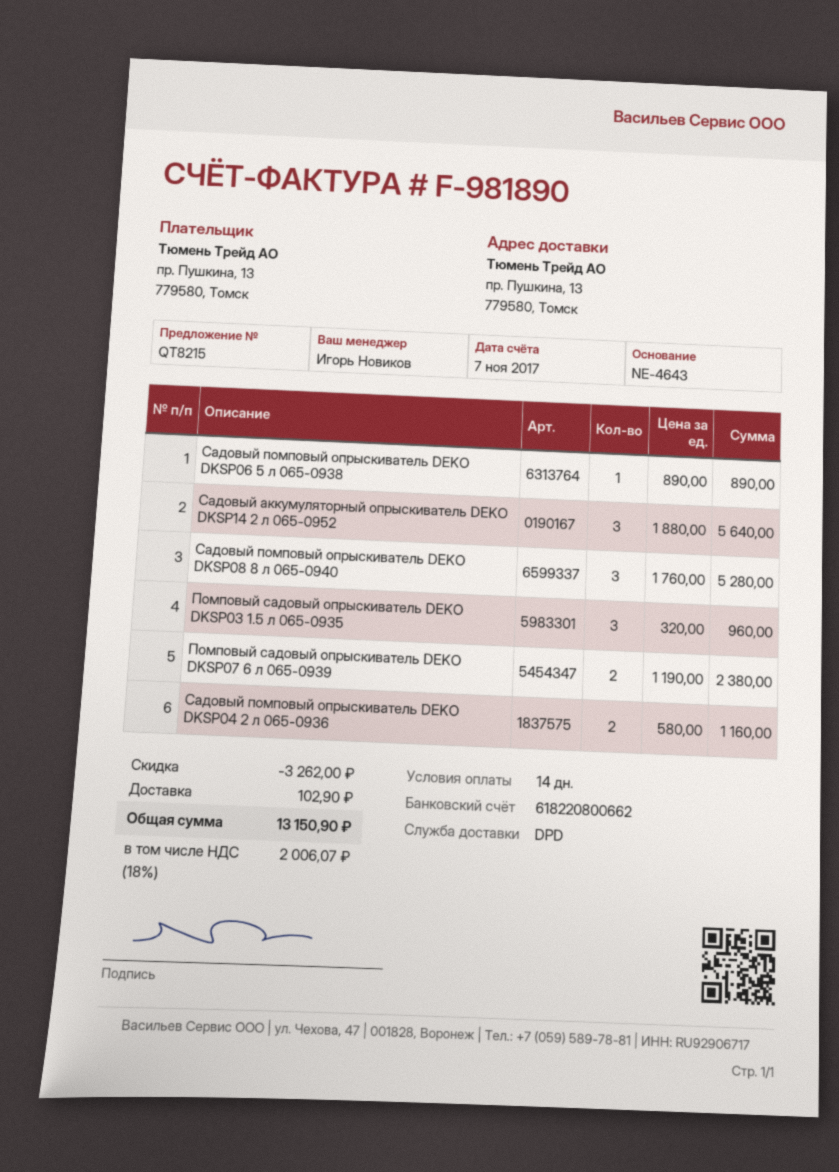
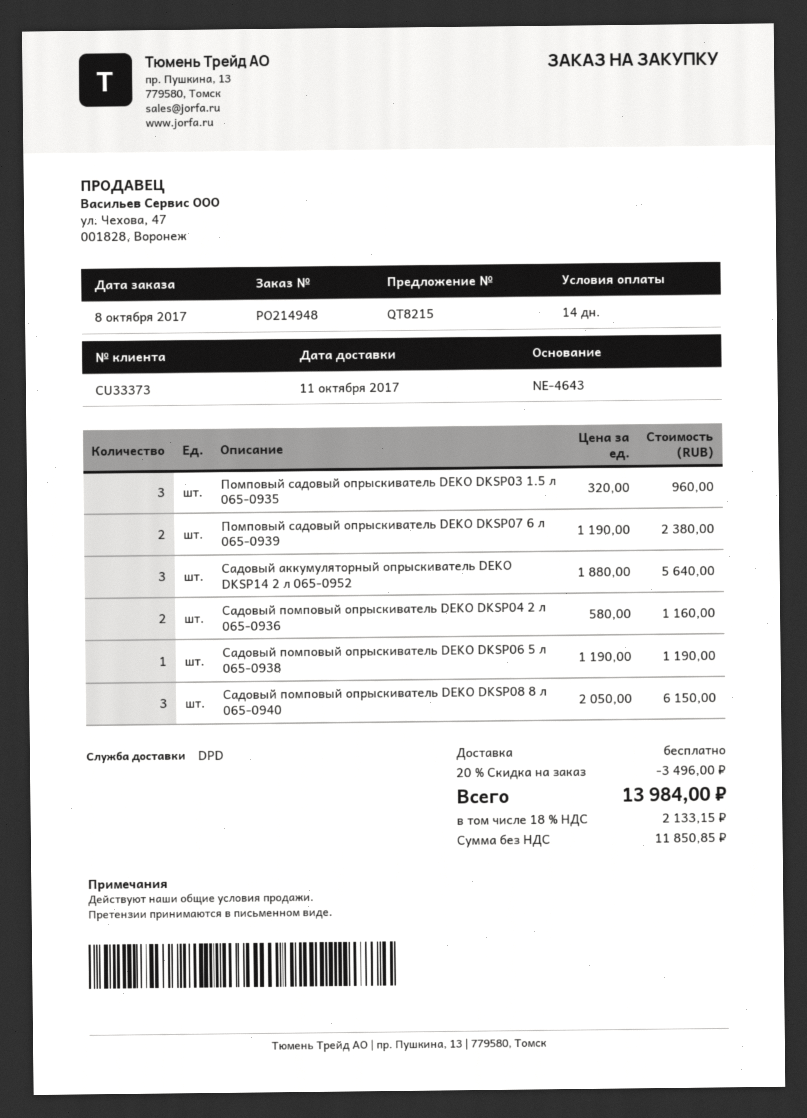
Садовый помповый опрыскиватель DEKO DKSP06 5 л 065-0938: 1 x 890.00 = 890.00 -> 1 x 1190.00 = 1190.00
Садовый помповый опрыскиватель DEKO DKSP08 8 л 065-0940: 3 x 1760.00 = 5280.00 -> 3 x 2050.00 = 6150.00
discount: 3262.00 -> 3496.00
shipping: 102.90 -> 0.00
tax: 18% = 2006.07 -> 18% = 2133.15
total: 13150.90 -> 13984.00

